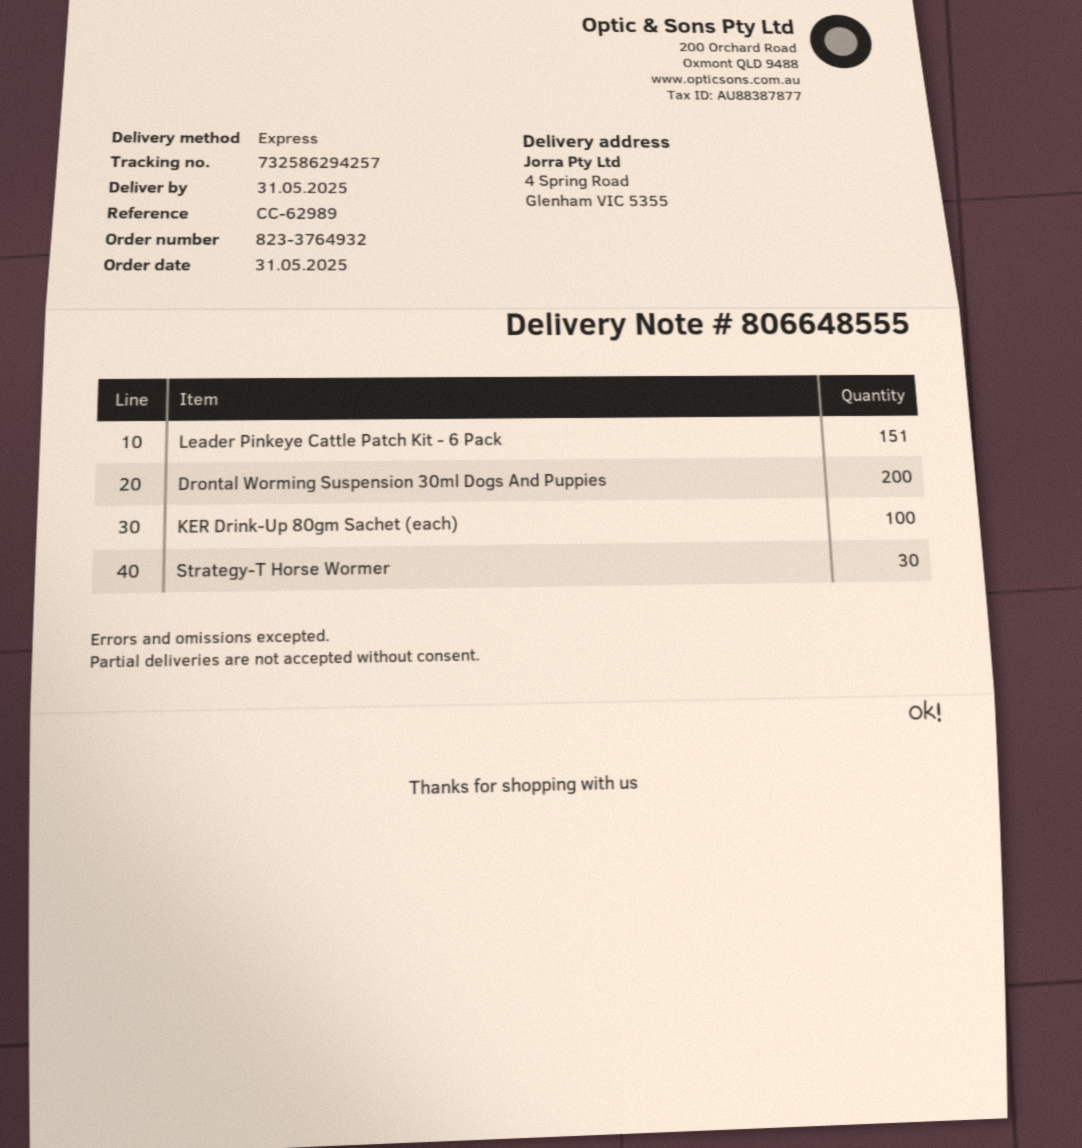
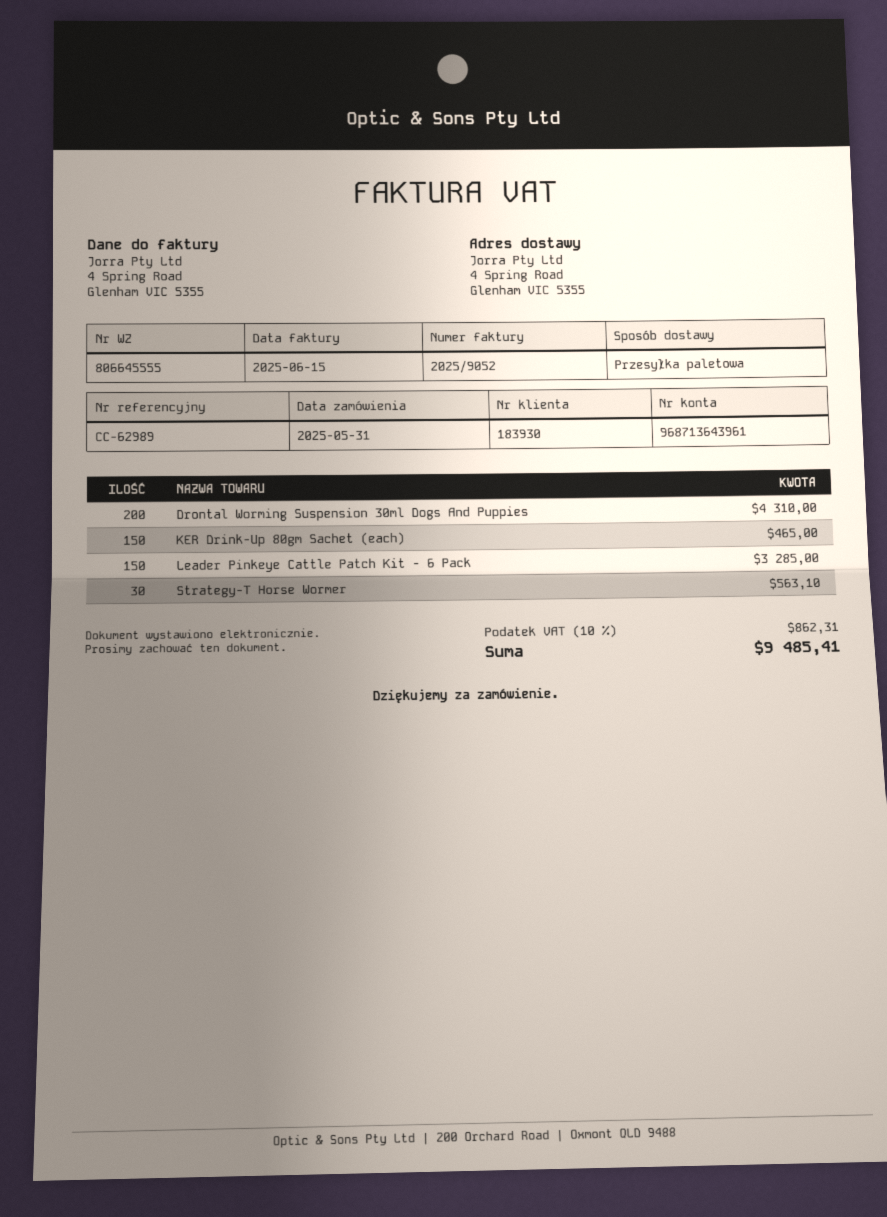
delivery note number: 806648555 -> 806645555
shipping method: express -> pallet freight
Leader Pinkeye Cattle Patch Kit - 6 Pack: 151 -> 150
KER Drink-Up 80gm Sachet (each): 100 -> 150

